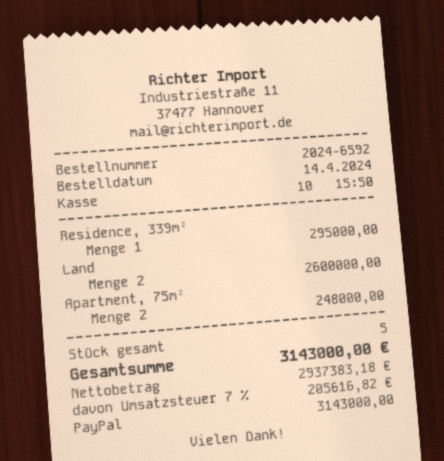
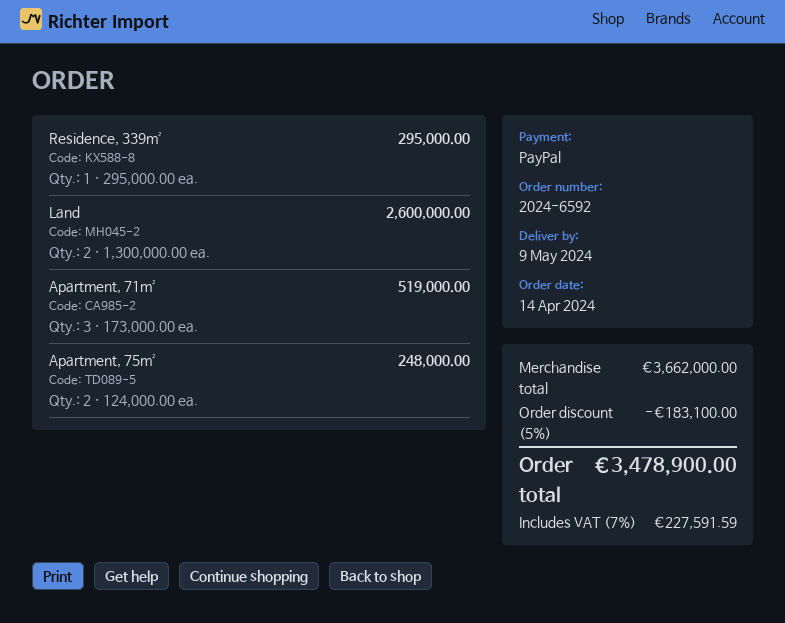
Apartment, 71m²: none -> 3 for 519000.00
discount: none -> 5% = 183100.00
tax: 7% = 205616.82 -> 7% = 227591.59
total: 3143000.00 -> 3478900.00

